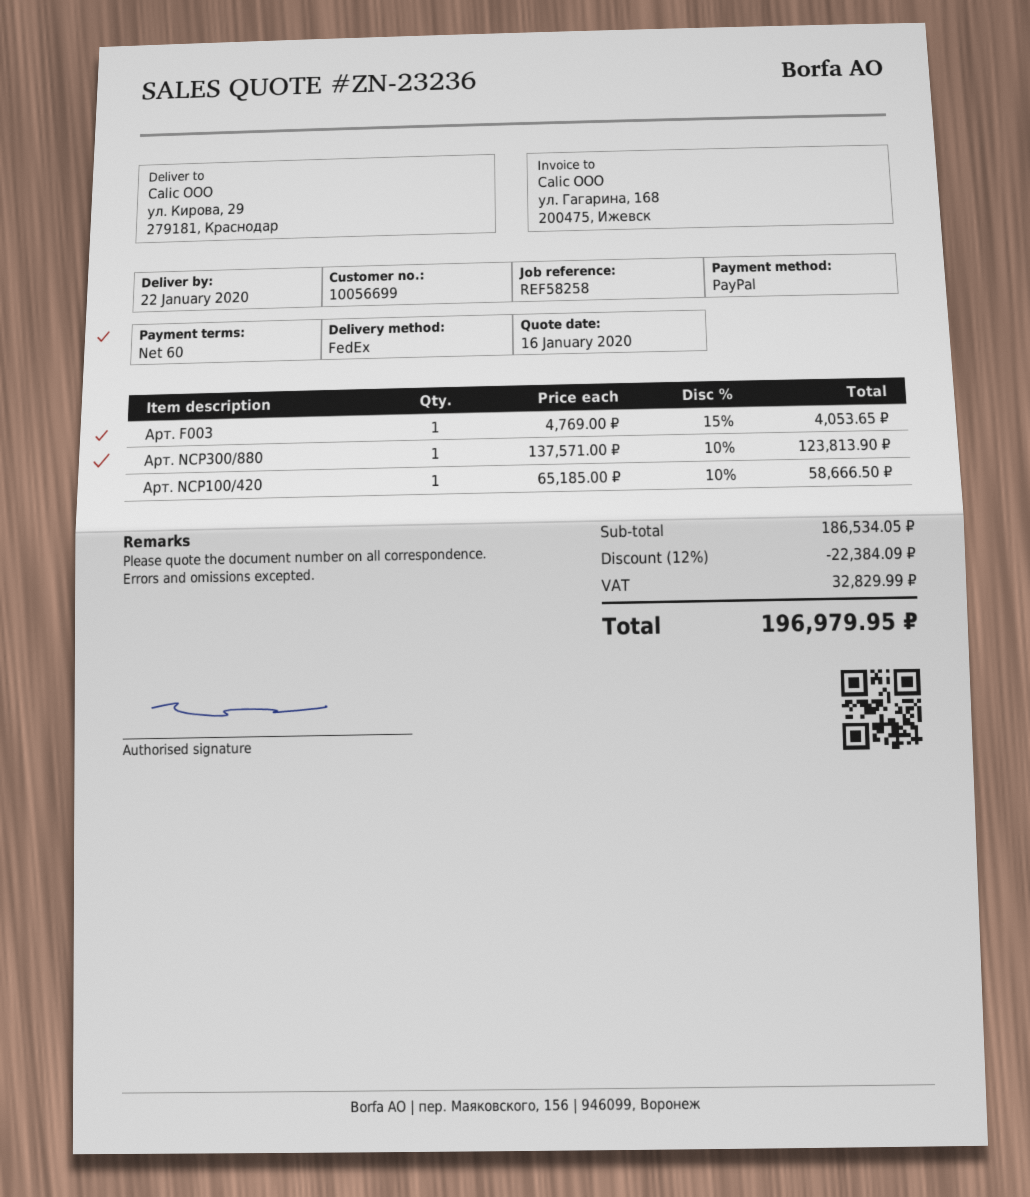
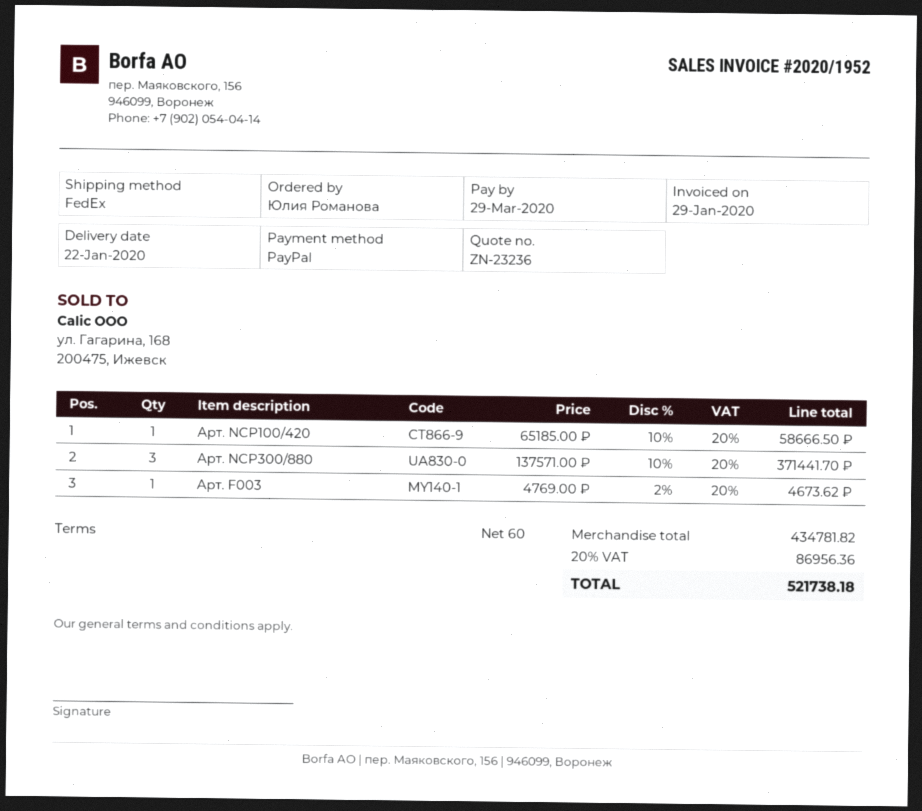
Арт. F003: 1 x 4769.00 - 15% = 4053.65 -> 1 x 4769.00 - 2% = 4673.62
Арт. NCP300/880: 1 x 137571.00 - 10% = 123813.90 -> 3 x 137571.00 - 10% = 371441.70
subtotal: 186534.05 -> 434781.82
discount: 12% = 22384.09 -> none
tax: 32829.99 -> 86956.36
total: 196979.95 -> 521738.18

